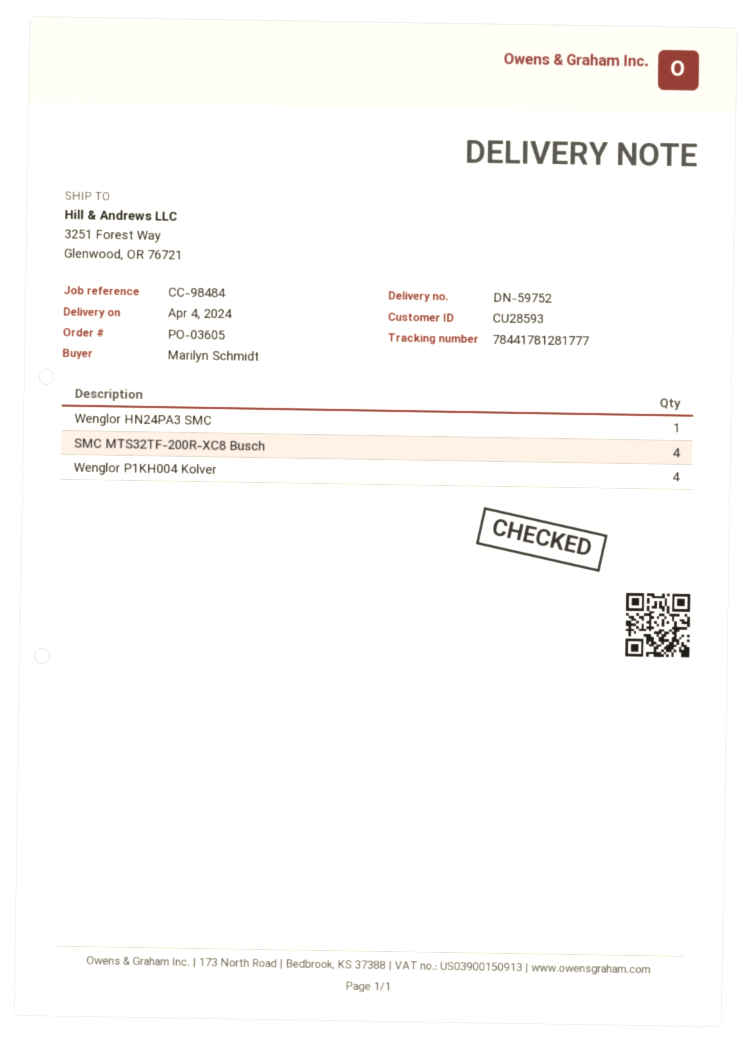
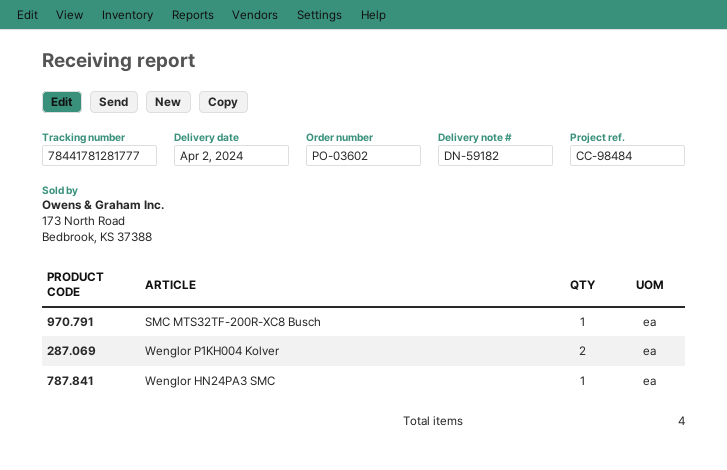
order number: PO-03605 -> PO-03602
delivery note number: DN-59752 -> DN-59182
delivery date: 2024-04-04 -> 2024-04-02
SMC MTS32TF-200R-XC8 Busch: 4 -> 1
Wenglor P1KH004 Kolver: 4 -> 2

